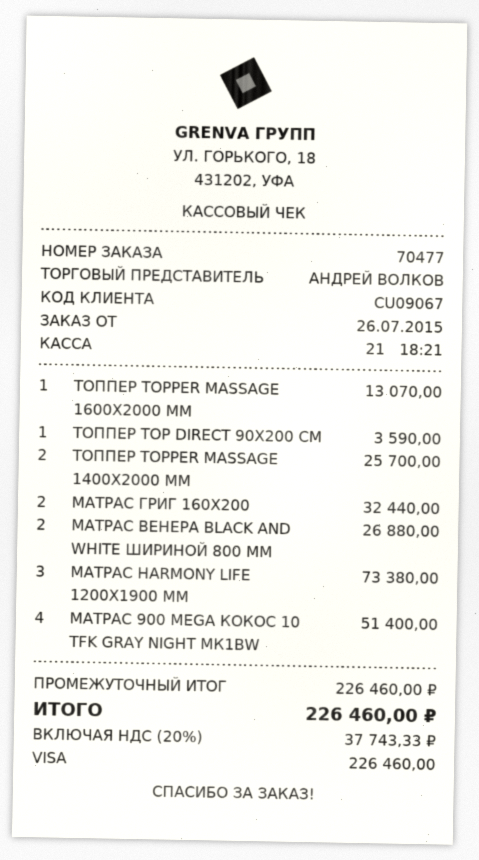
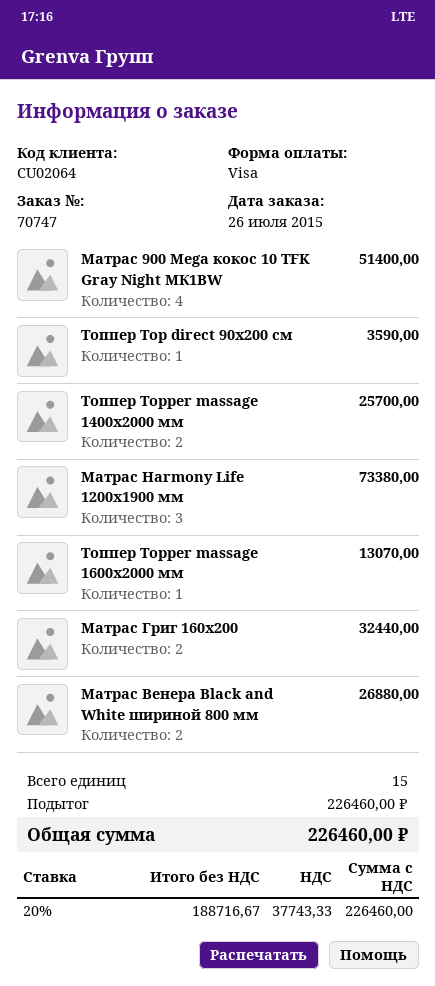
order number: 70477 -> 70747
customer number: CU09067 -> CU02064

